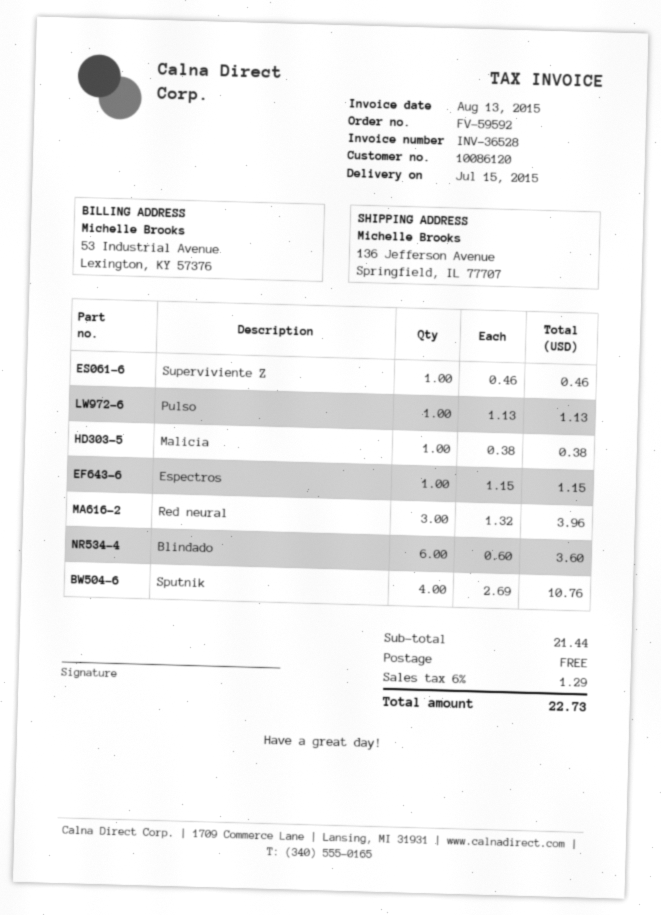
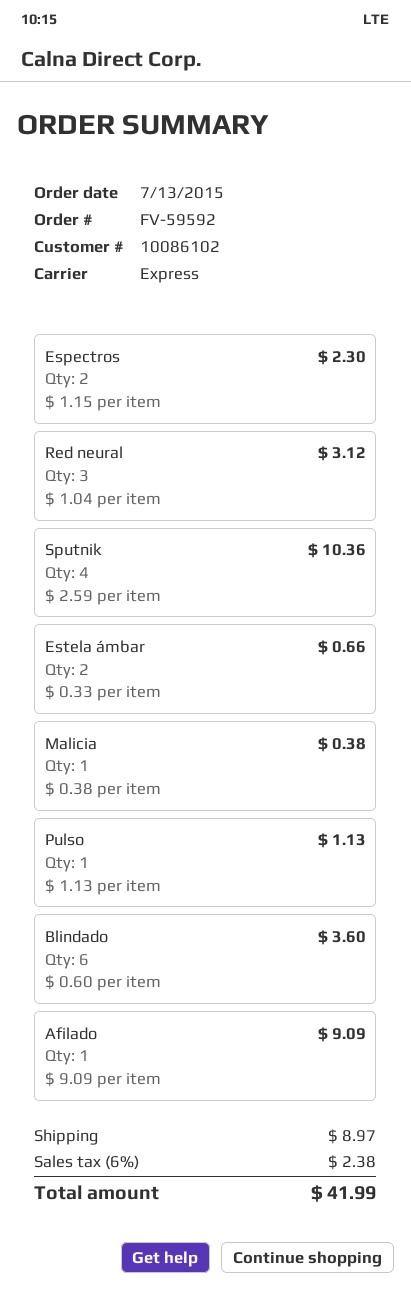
customer number: 10086120 -> 10086102
Superviviente Z: 1 x 0.46 = 0.46 -> none
Espectros: 1 x 1.15 = 1.15 -> 2 x 1.15 = 2.30
Red neural: 3 x 1.32 = 3.96 -> 3 x 1.04 = 3.12
Sputnik: 4 x 2.69 = 10.76 -> 4 x 2.59 = 10.36
Estela ámbar: none -> 2 x 0.33 = 0.66
Afilado: none -> 1 x 9.09 = 9.09
shipping: 0.00 -> 8.97
tax: 6% = 1.29 -> 6% = 2.38
total: 22.73 -> 41.99

